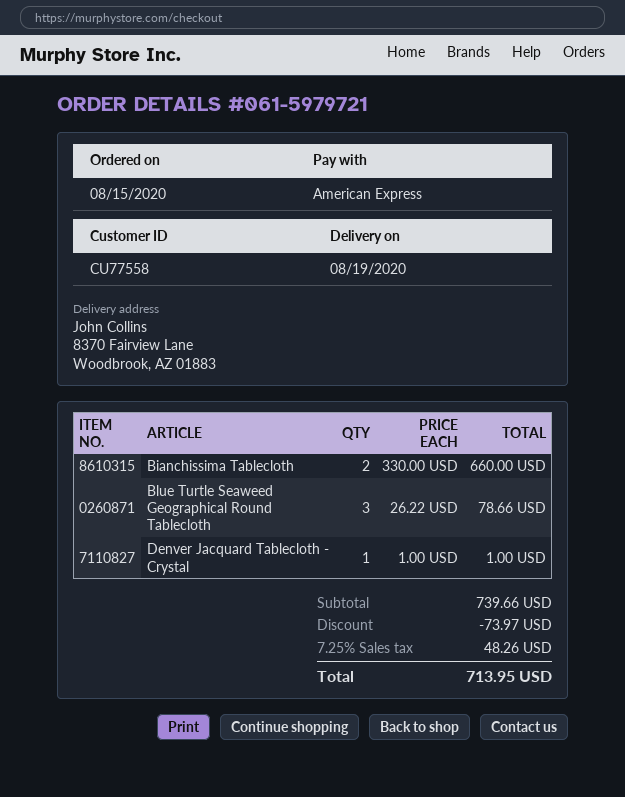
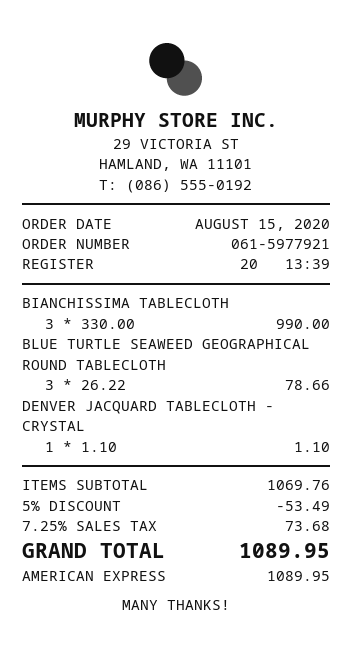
order number: 061-5979721 -> 061-5977921
Bianchissima Tablecloth: 2 x 330.00 = 660.00 -> 3 x 330.00 = 990.00
Denver Jacquard Tablecloth - Crystal: 1 x 1.00 = 1.00 -> 1 x 1.10 = 1.10
subtotal: 739.66 -> 1069.76
discount: 73.97 -> 53.49
tax: 7.25% = 48.26 -> 7.25% = 73.68
total: 713.95 -> 1089.95

